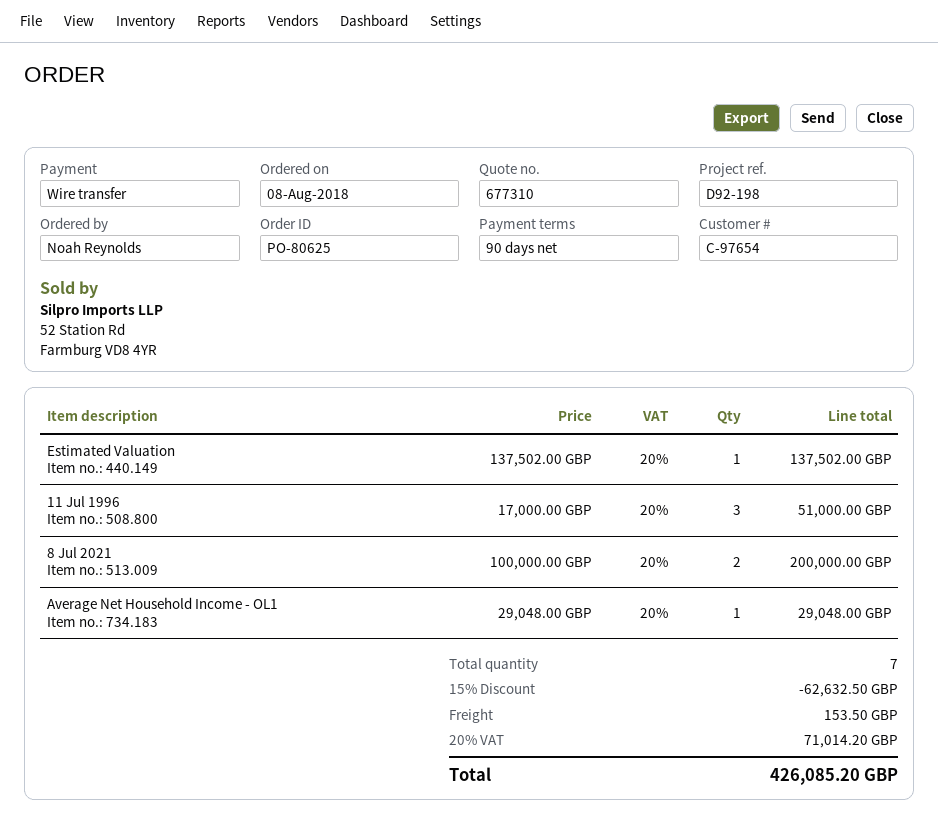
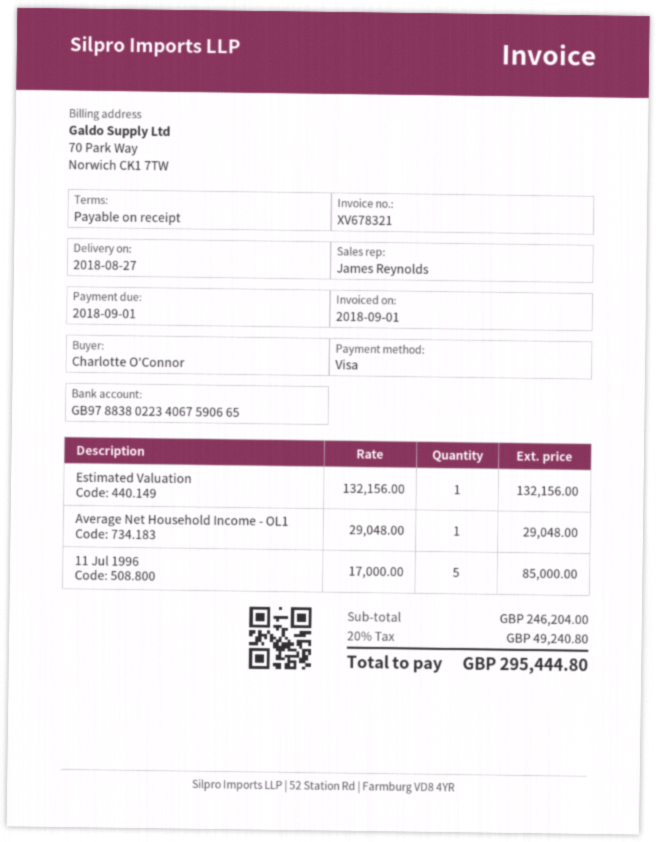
payment terms: 90 days -> on receipt
ordered by: Noah Reynolds -> Charlotte O'Connor
payment method: bank transfer -> Visa
Estimated Valuation: 1 x 137502.00 = 137502.00 -> 1 x 132156.00 = 132156.00
11 Jul 1996: 3 x 17000.00 = 51000.00 -> 5 x 17000.00 = 85000.00
8 Jul 2021: 2 x 100000.00 = 200000.00 -> none
discount: 15% = 62632.50 -> none
shipping: 153.50 -> none
tax: 20% = 71014.20 -> 20% = 49240.80
total: 426085.20 -> 295444.80

